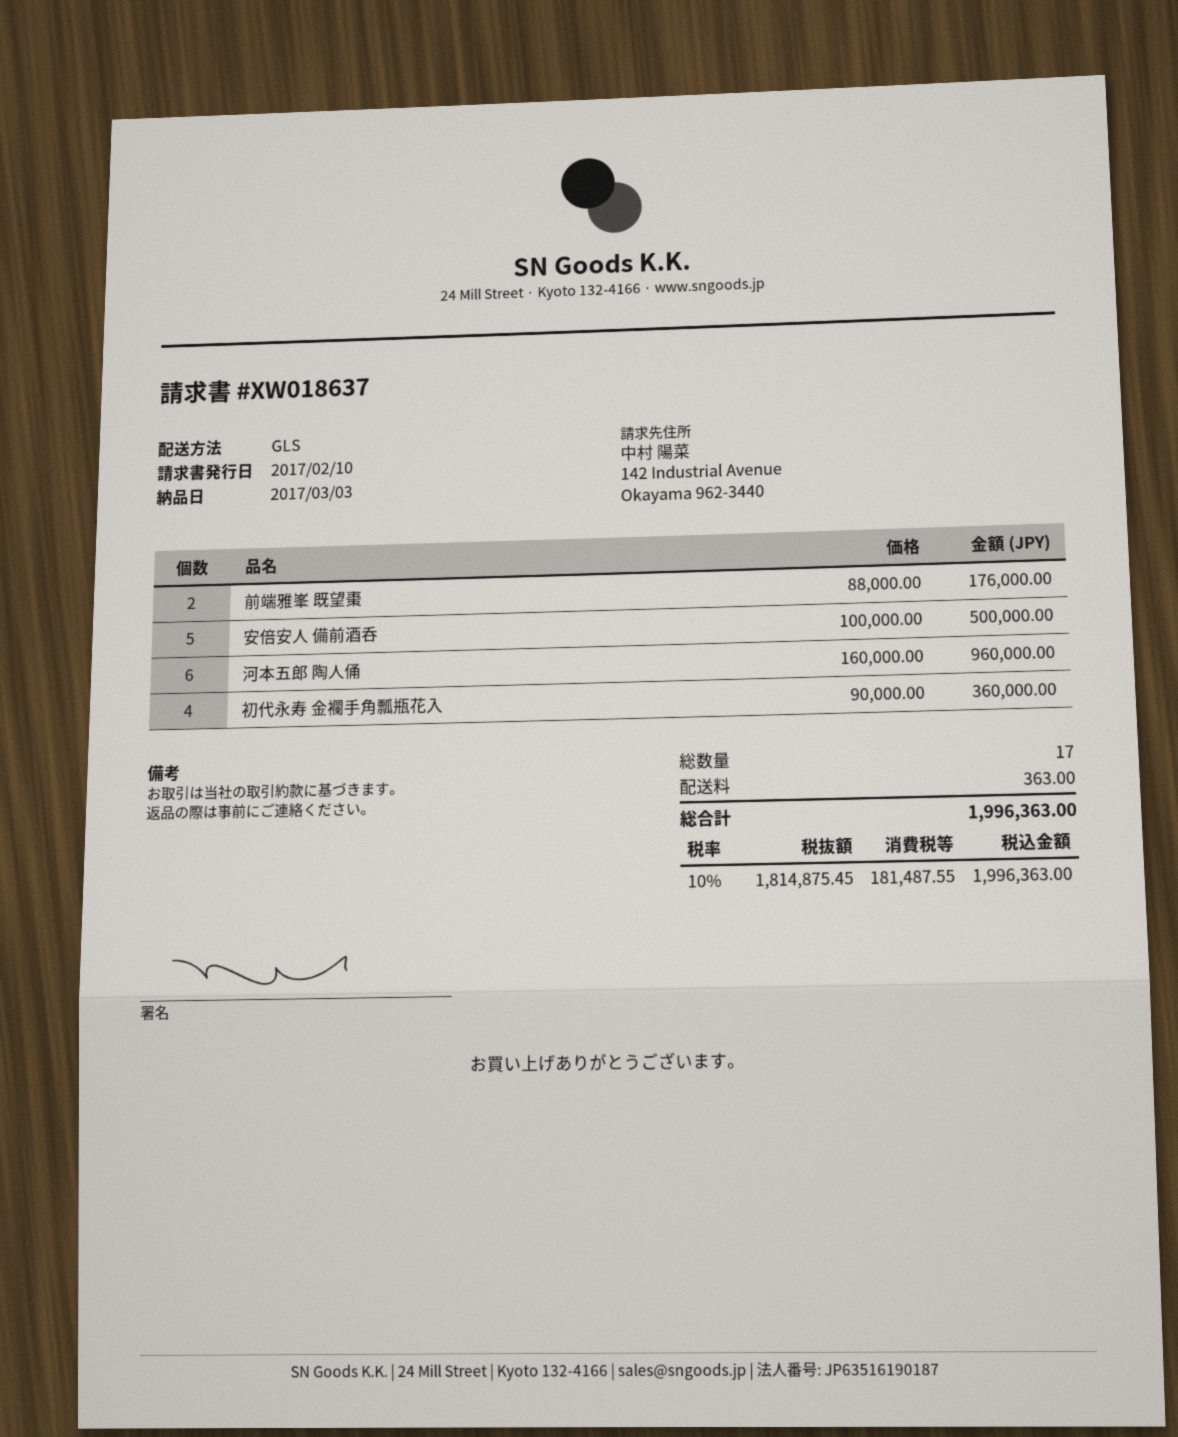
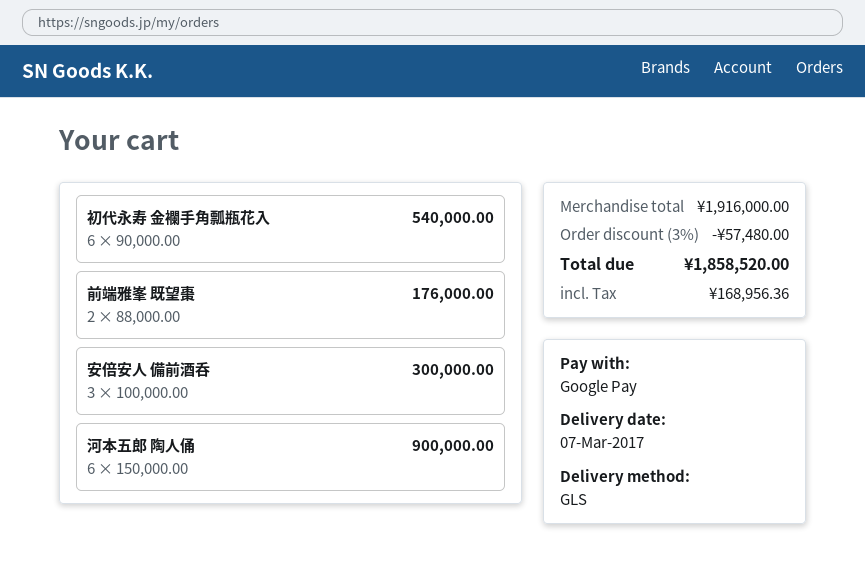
delivery date: 2017-03-03 -> 2017-03-07
安倍安人 備前酒呑: 5 x 100000.00 = 500000.00 -> 3 x 100000.00 = 300000.00
河本五郎 陶人俑: 6 x 160000.00 = 960000.00 -> 6 x 150000.00 = 900000.00
初代永寿 金襴手角瓢瓶花入: 4 x 90000.00 = 360000.00 -> 6 x 90000.00 = 540000.00
discount: none -> 3% = 57480.00
shipping: 363.00 -> none
tax: 181487.55 -> 168956.36
total: 1996363.00 -> 1858520.00

